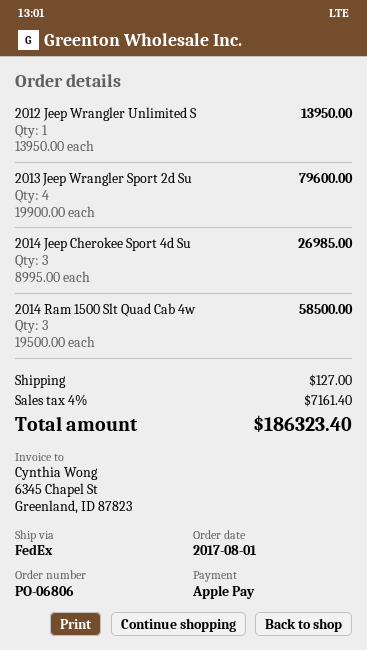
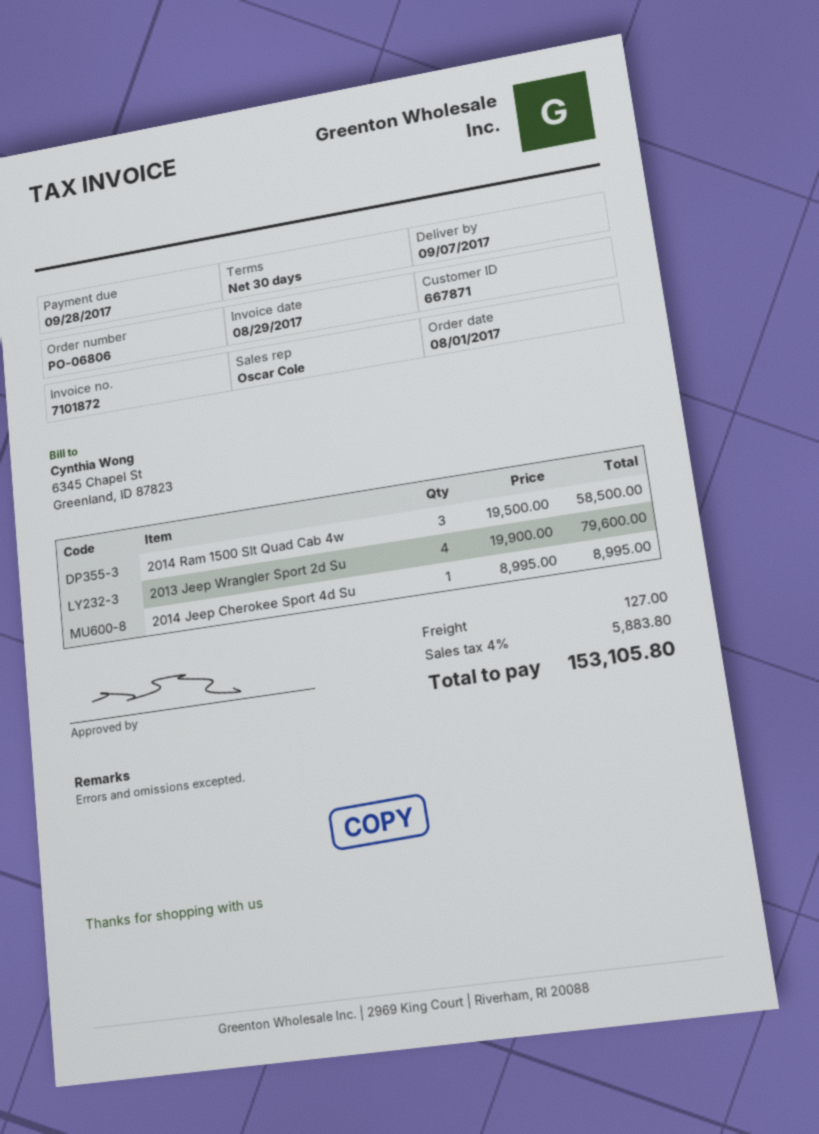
2012 Jeep Wrangler Unlimited S: 1 x 13950.00 = 13950.00 -> none
2014 Jeep Cherokee Sport 4d Su: 3 x 8995.00 = 26985.00 -> 1 x 8995.00 = 8995.00
tax: 4% = 7161.40 -> 4% = 5883.80
total: 186323.40 -> 153105.80

